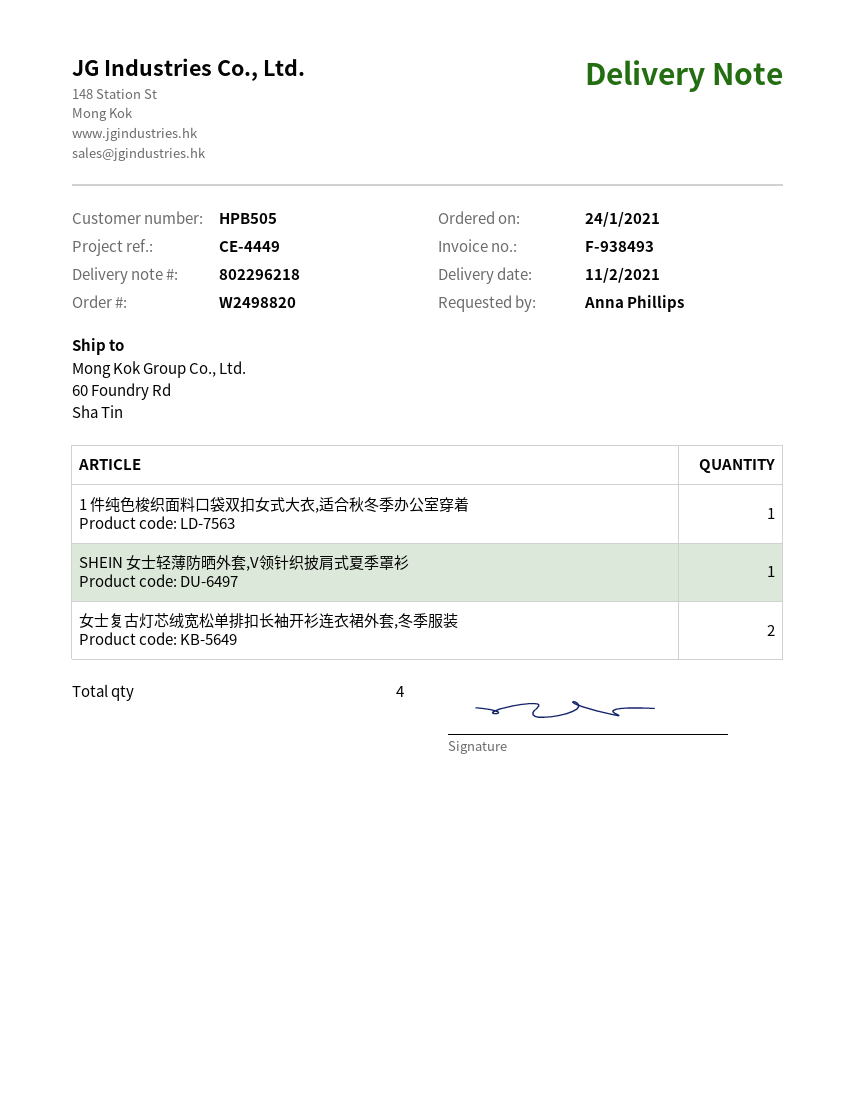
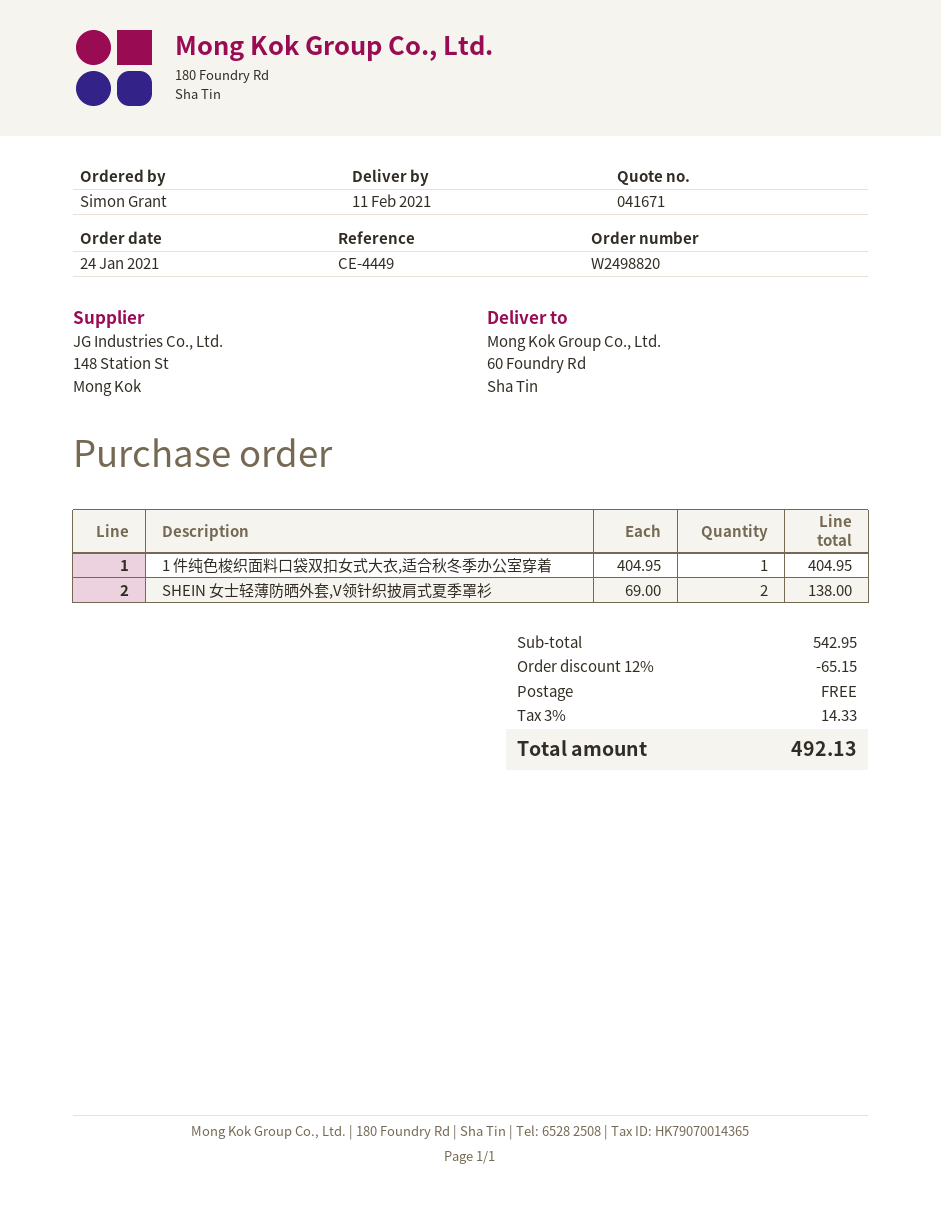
ordered by: Anna Phillips -> Simon Grant
SHEIN 女士轻薄防晒外套,V领针织披肩式夏季罩衫: 1 -> 2
女士复古灯芯绒宽松单排扣长袖开衫连衣裙外套,冬季服装: 2 -> none

